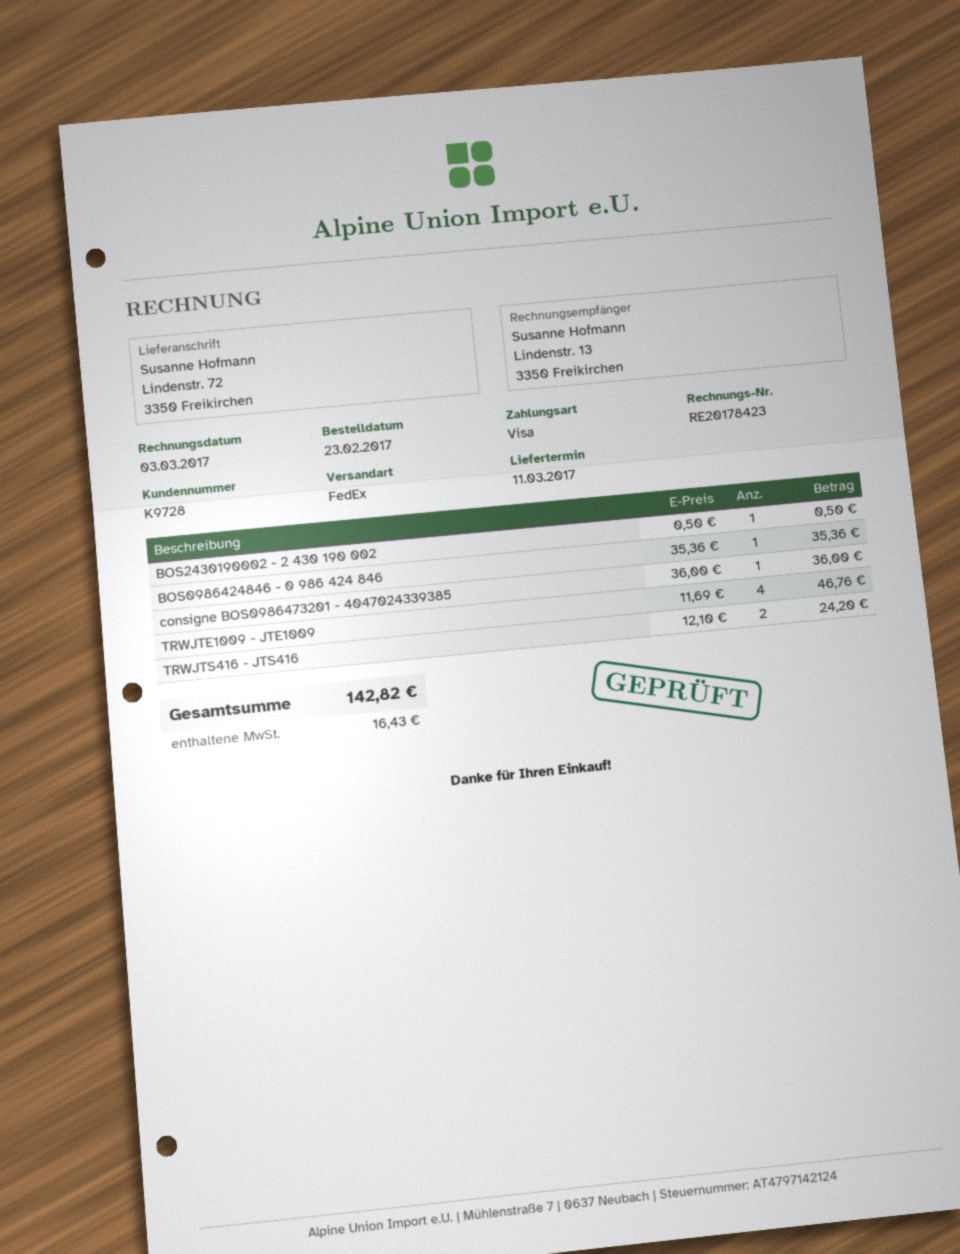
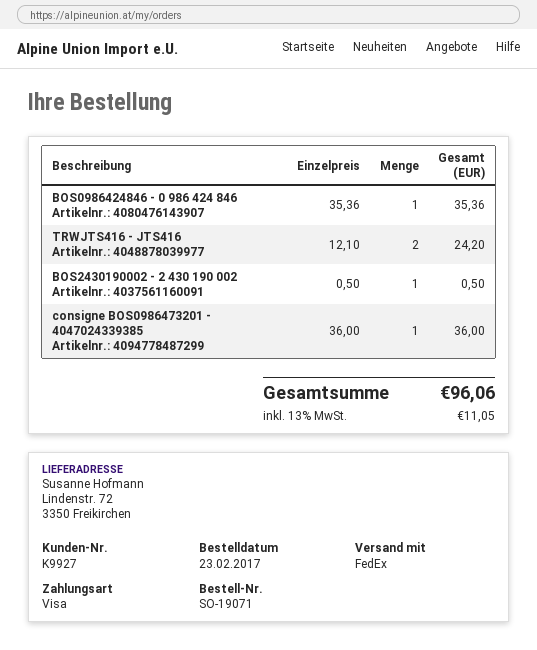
customer number: K9728 -> K9927
TRWJTE1009 - JTE1009: 4 x 11.69 = 46.76 -> none
tax: 16.43 -> 11.05
total: 142.82 -> 96.06

